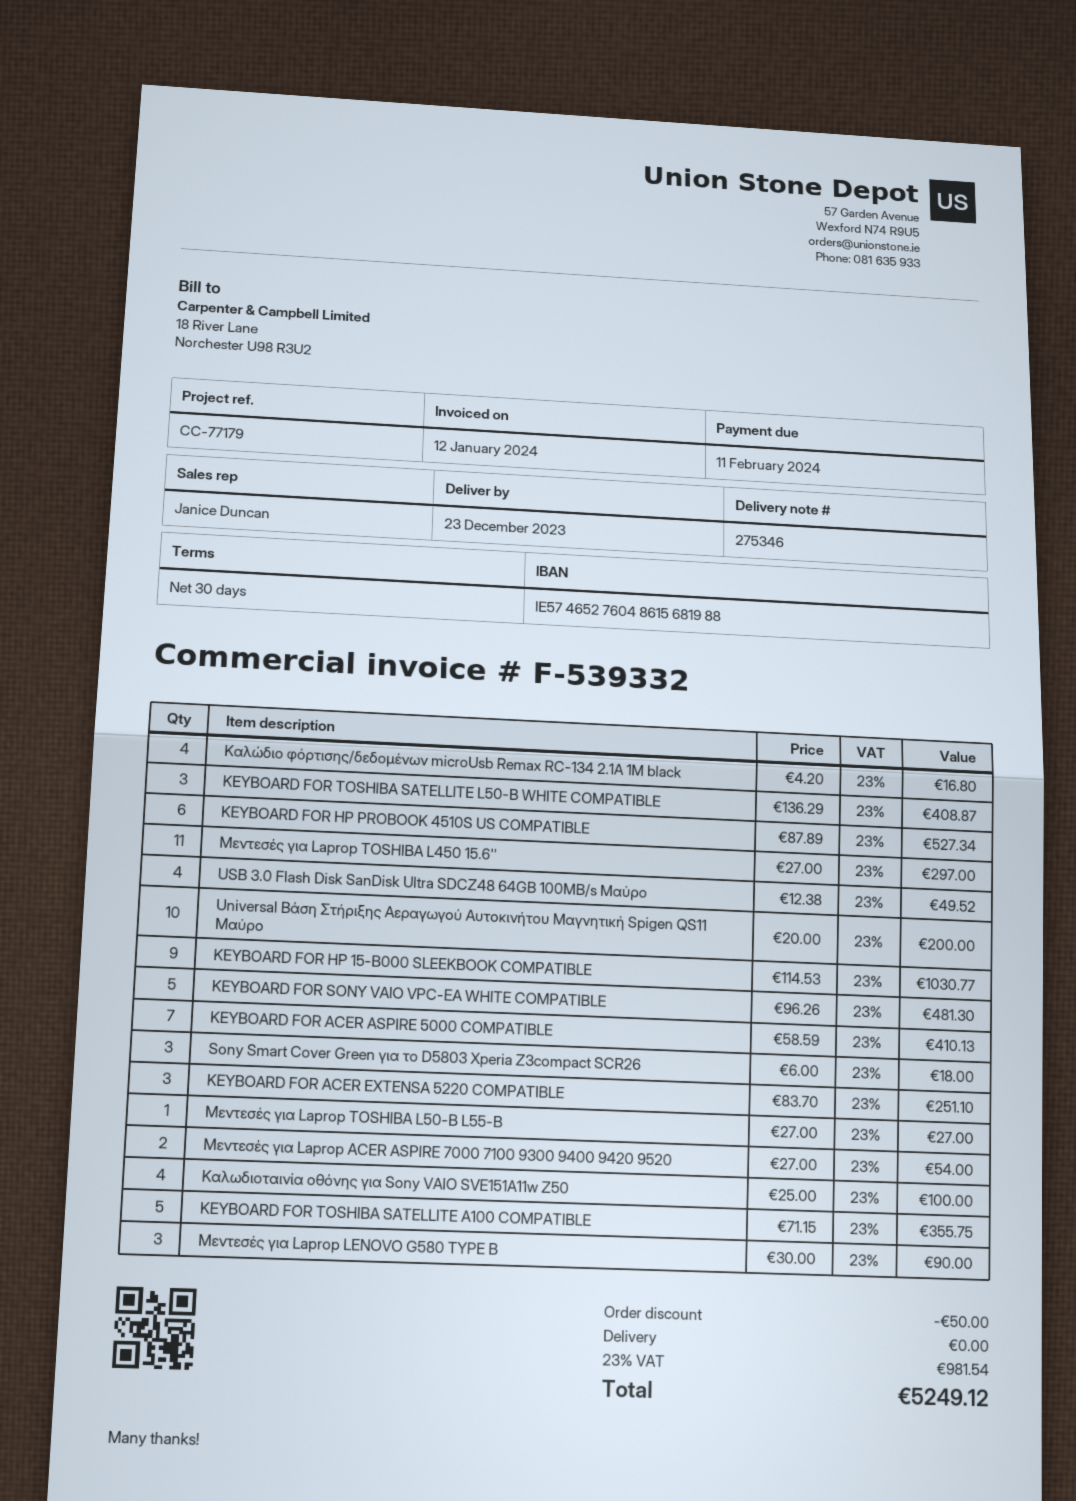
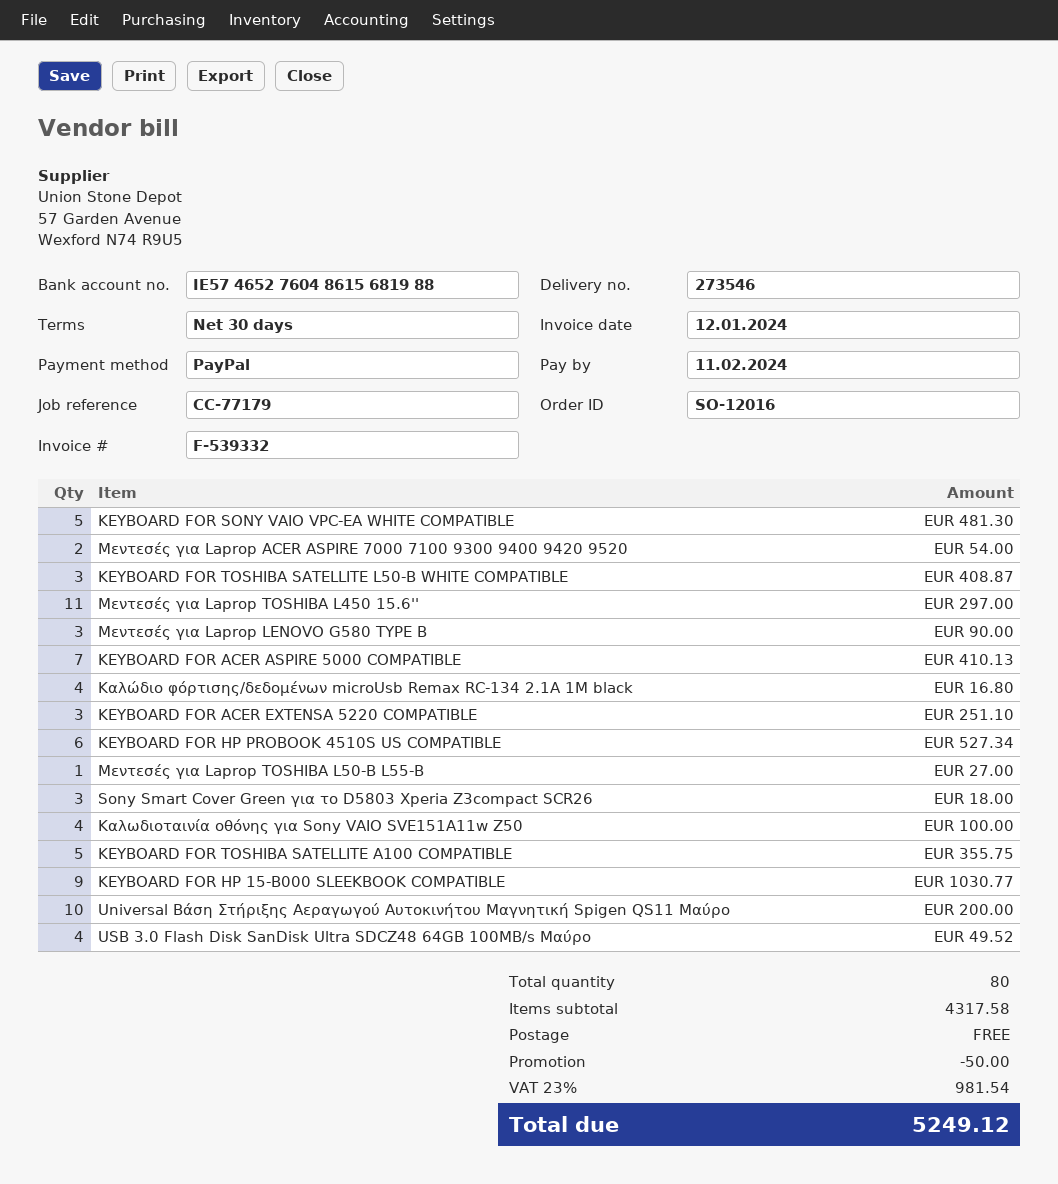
delivery note number: 275346 -> 273546

